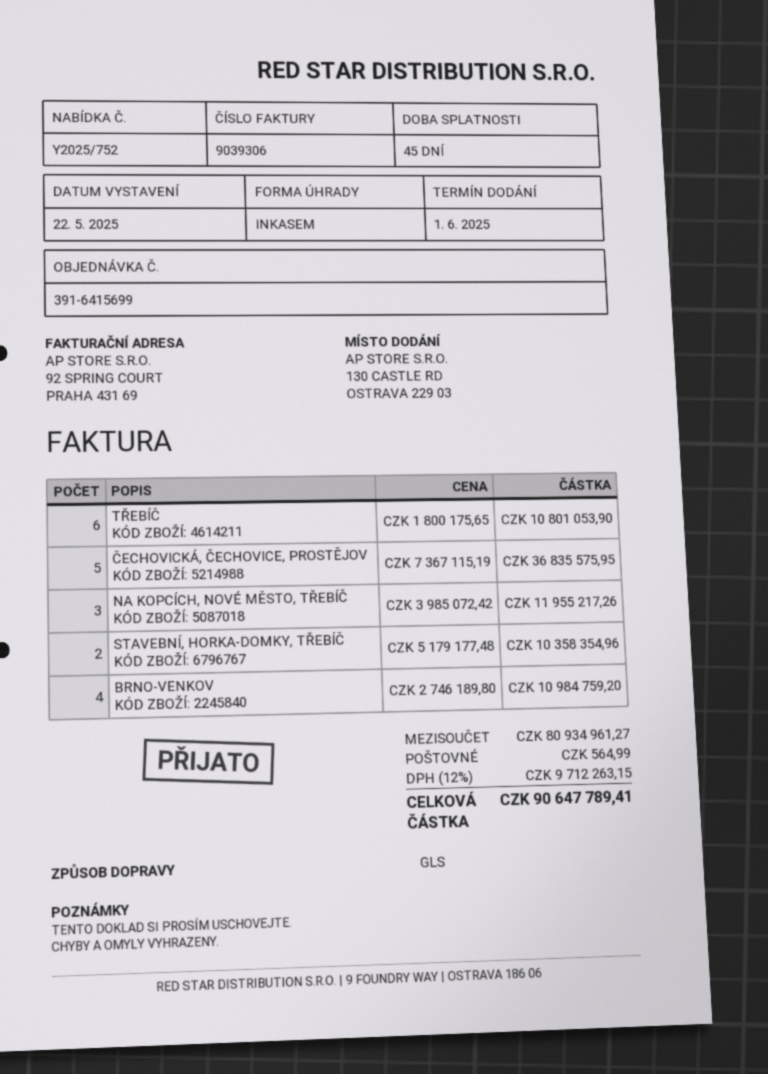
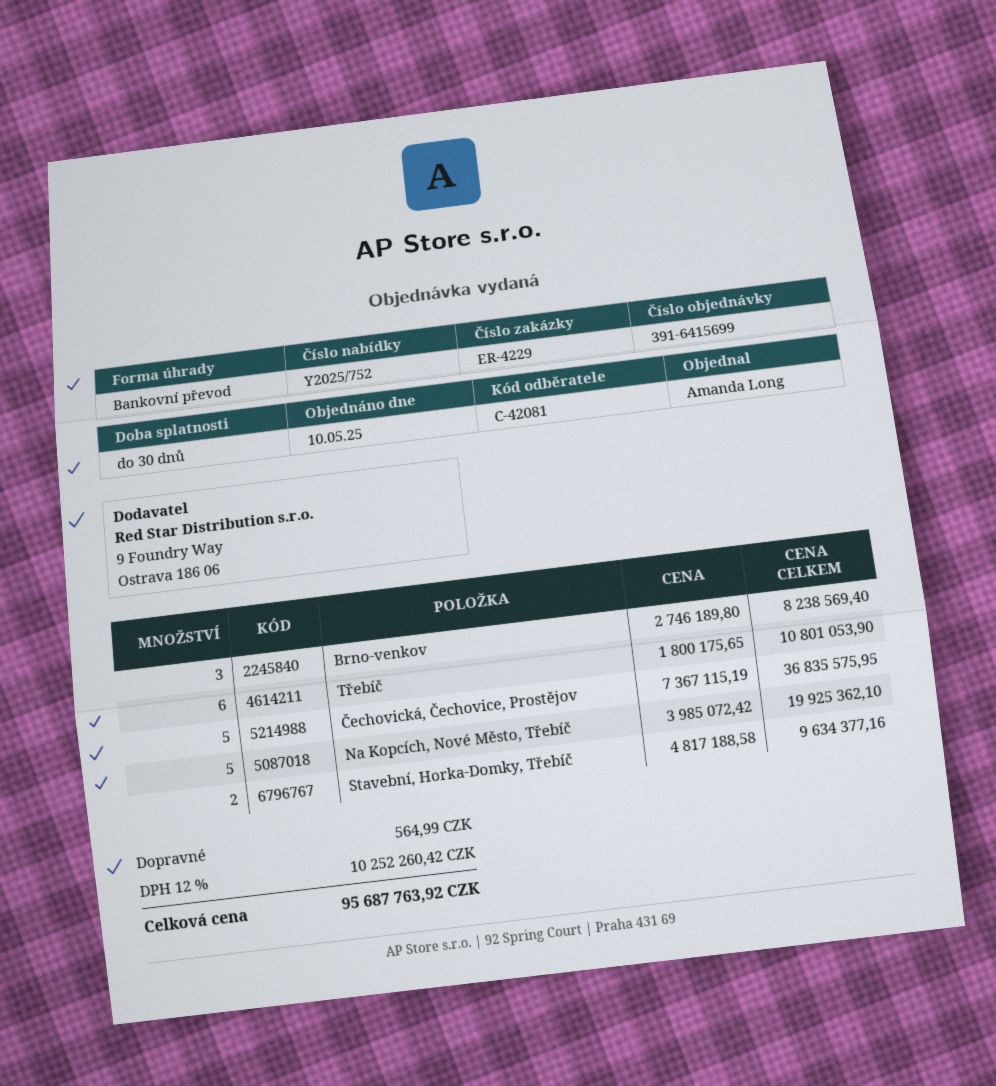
payment terms: 45 days -> 30 days
payment method: direct debit -> bank transfer
NA KOPCÍCH, NOVÉ MĚSTO, TŘEBÍČ: 3 x 3985072.42 = 11955217.26 -> 5 x 3985072.42 = 19925362.10
STAVEBNÍ, HORKA-DOMKY, TŘEBÍČ: 2 x 5179177.48 = 10358354.96 -> 2 x 4817188.58 = 9634377.16
BRNO-VENKOV: 4 x 2746189.80 = 10984759.20 -> 3 x 2746189.80 = 8238569.40
tax: 12% = 9712263.15 -> 12% = 10252260.42
total: 90647789.41 -> 95687763.92

